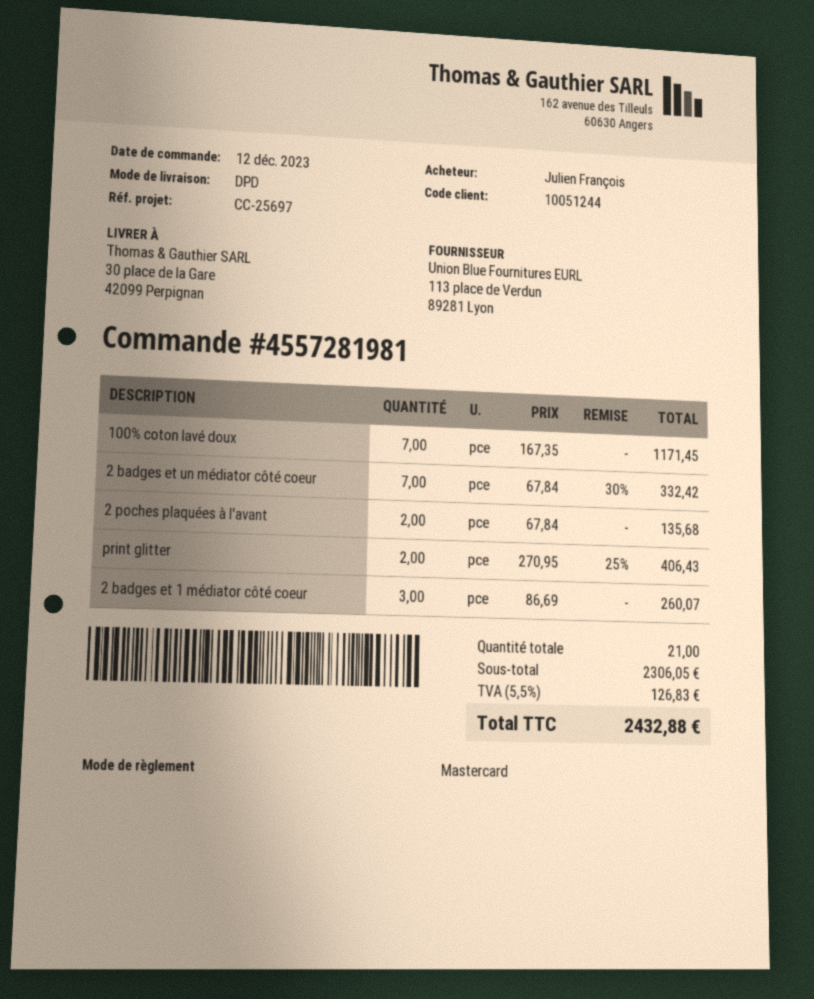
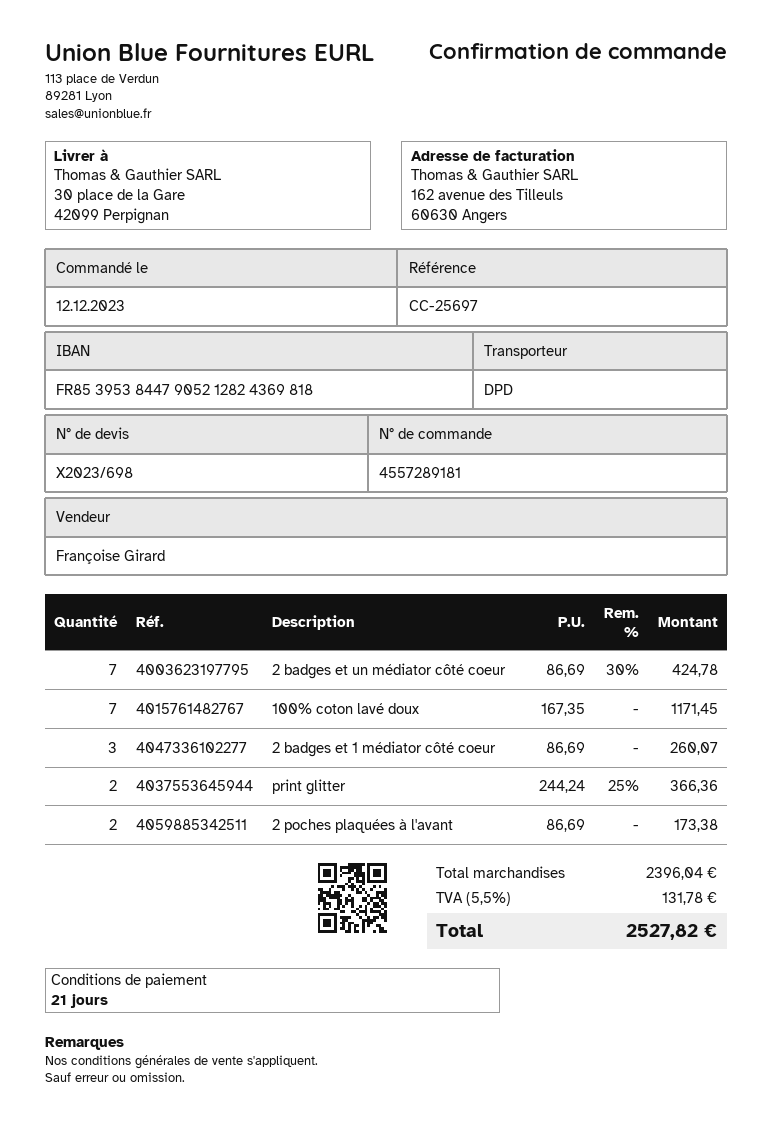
order number: 4557281981 -> 4557289181
2 badges et un médiator côté coeur: 7 x 67.84 - 30% = 332.42 -> 7 x 86.69 - 30% = 424.78
2 poches plaquées à l'avant: 2 x 67.84 = 135.68 -> 2 x 86.69 = 173.38
print glitter: 2 x 270.95 - 25% = 406.43 -> 2 x 244.24 - 25% = 366.36
subtotal: 2306.05 -> 2396.04
tax: 5.5% = 126.83 -> 5.5% = 131.78
total: 2432.88 -> 2527.82

